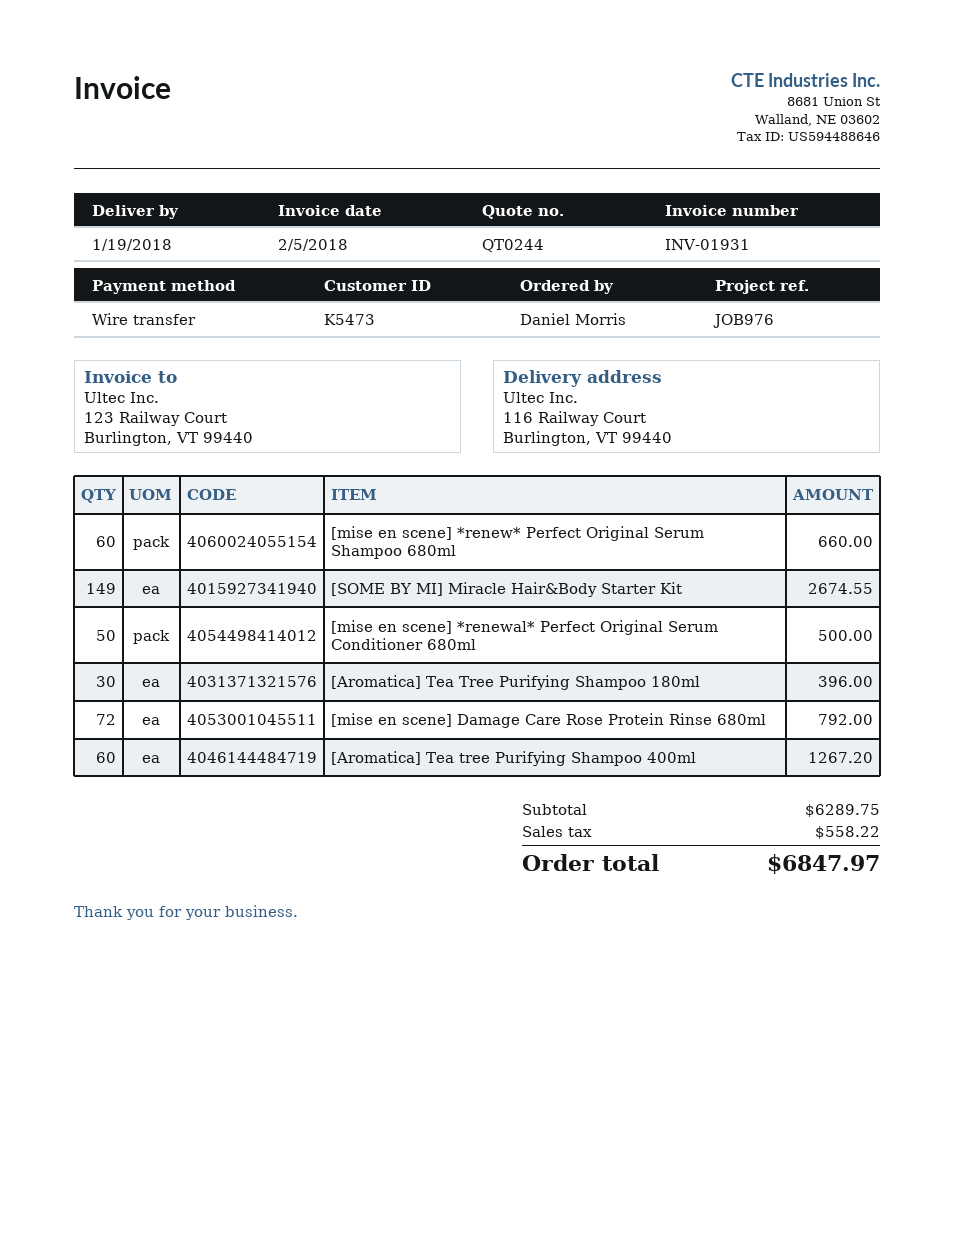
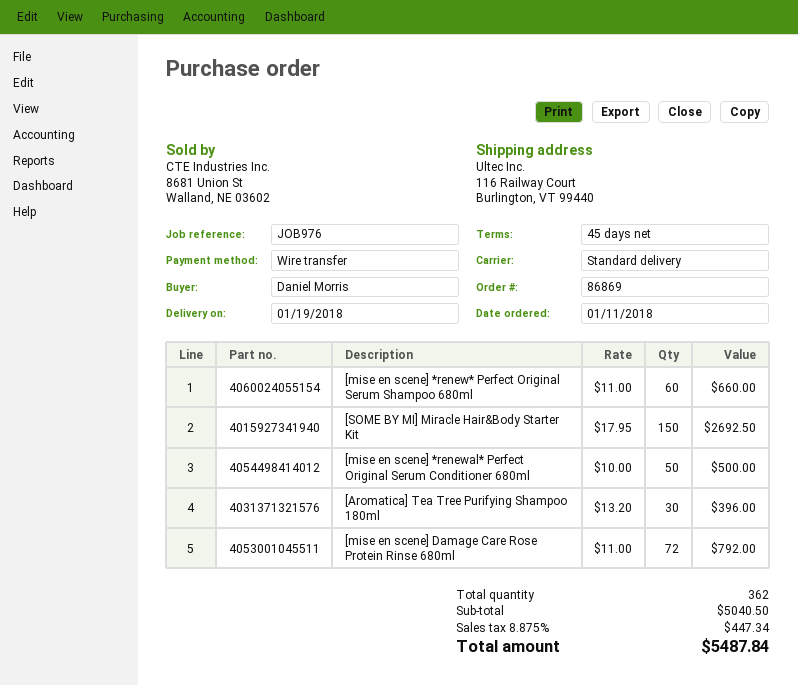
[SOME BY MI] Miracle Hair&Body Starter Kit: 149 for 2674.55 -> 150 for 2692.50
[Aromatica] Tea tree Purifying Shampoo 400ml: 60 for 1267.20 -> none
subtotal: 6289.75 -> 5040.50
tax: 558.22 -> 447.34
total: 6847.97 -> 5487.84

